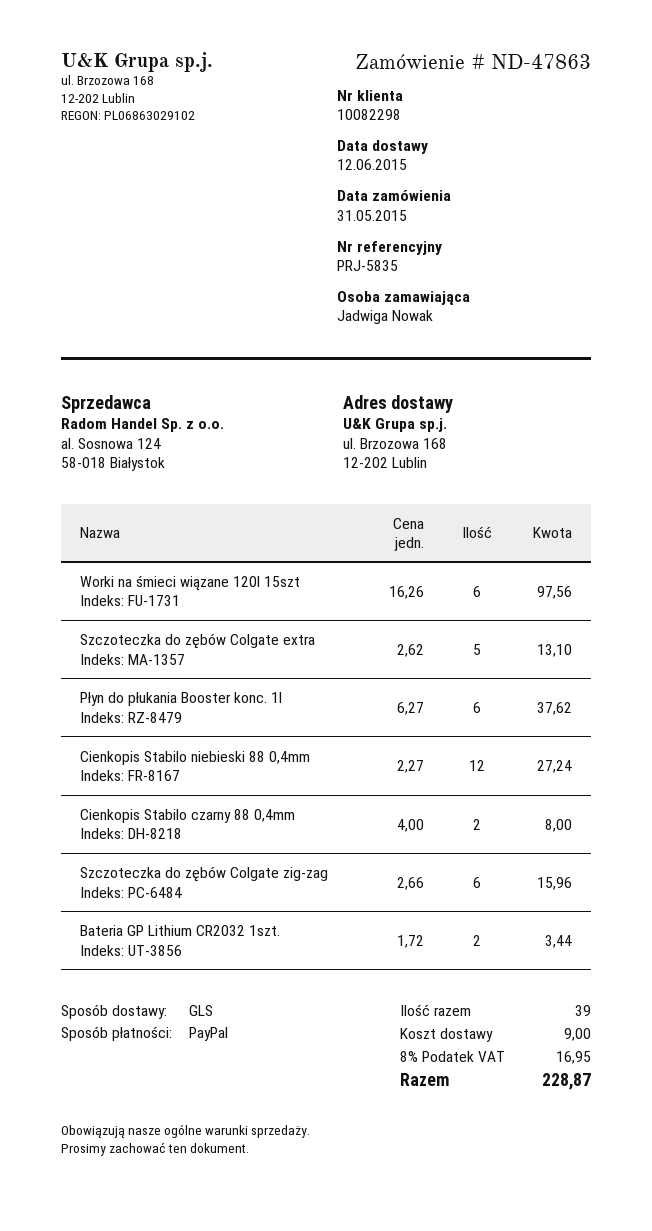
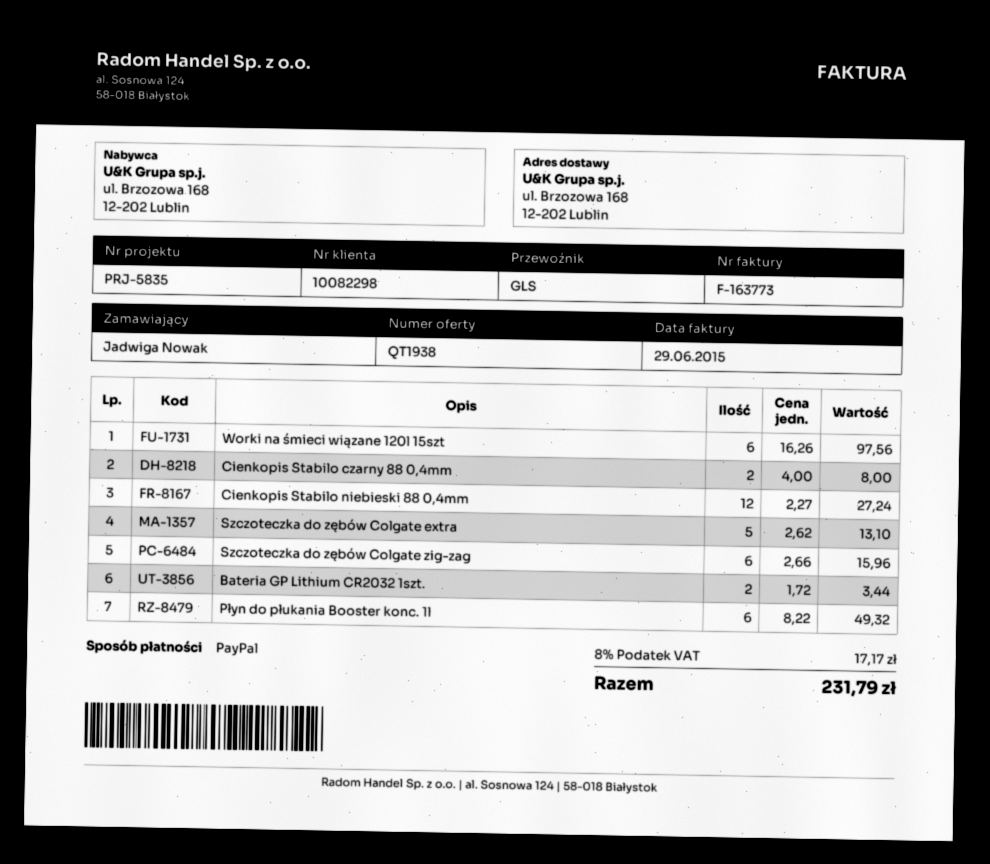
Płyn do płukania Booster konc. 1l: 6 x 6.27 = 37.62 -> 6 x 8.22 = 49.32
shipping: 9.00 -> none
tax: 8% = 16.95 -> 8% = 17.17
total: 228.87 -> 231.79

